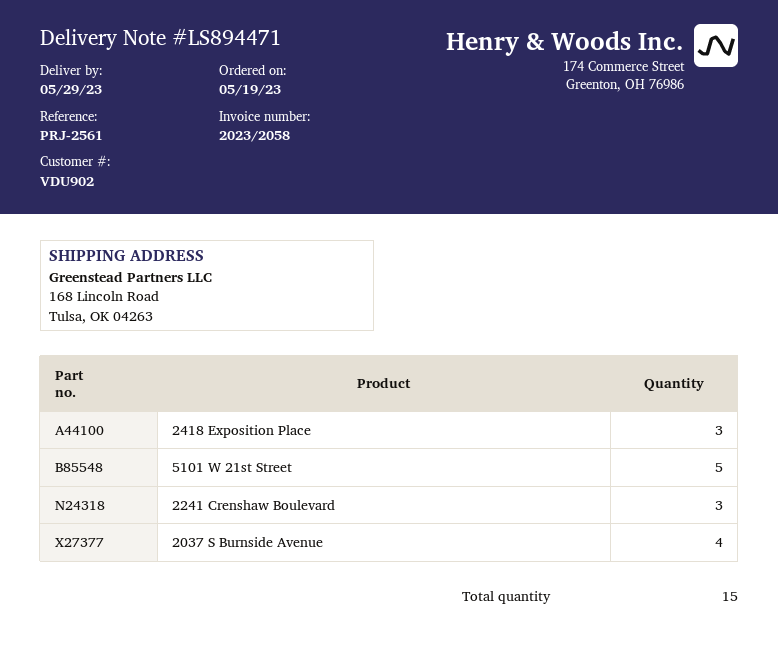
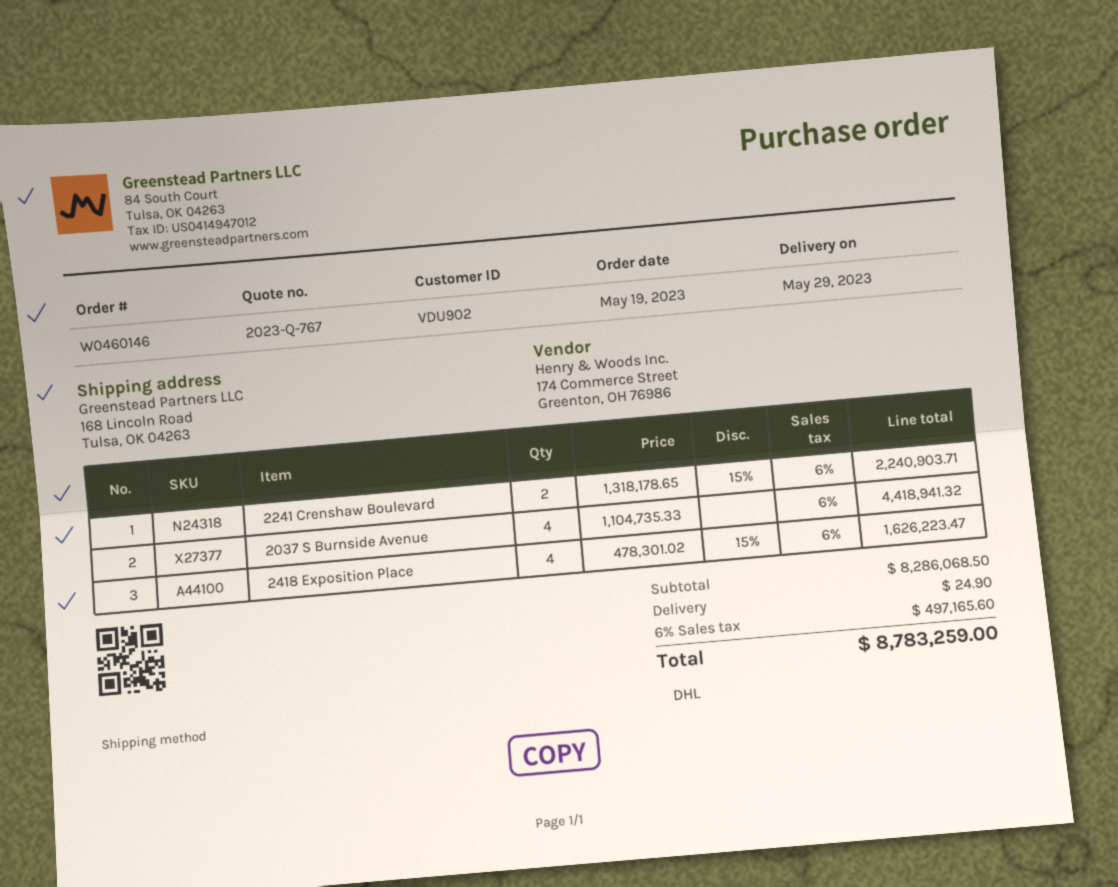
2418 Exposition Place: 3 -> 4
5101 W 21st Street: 5 -> none
2241 Crenshaw Boulevard: 3 -> 2

